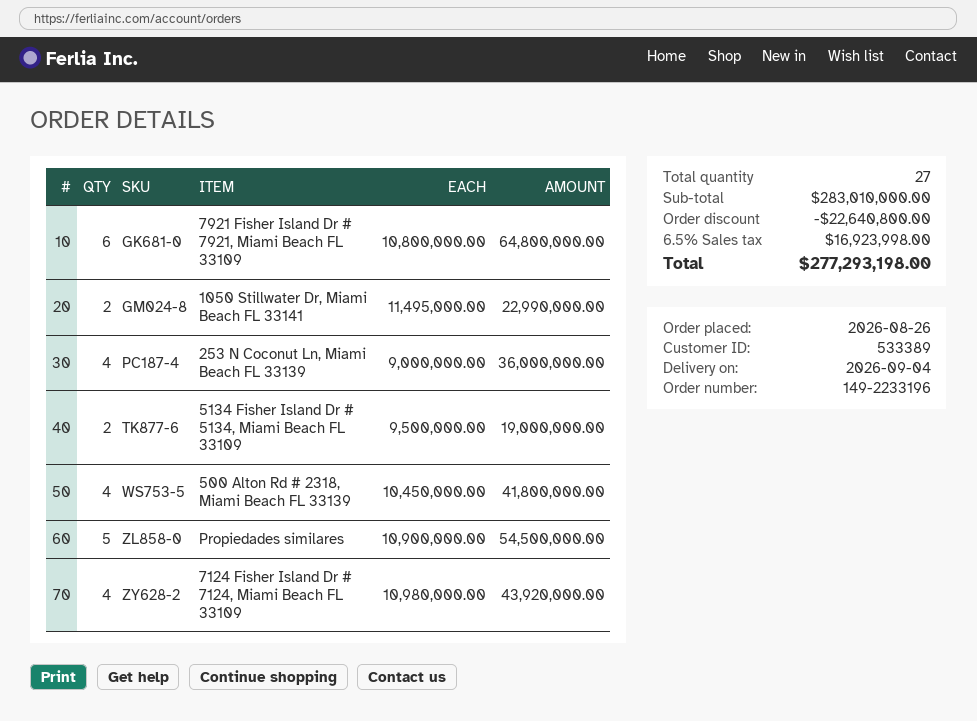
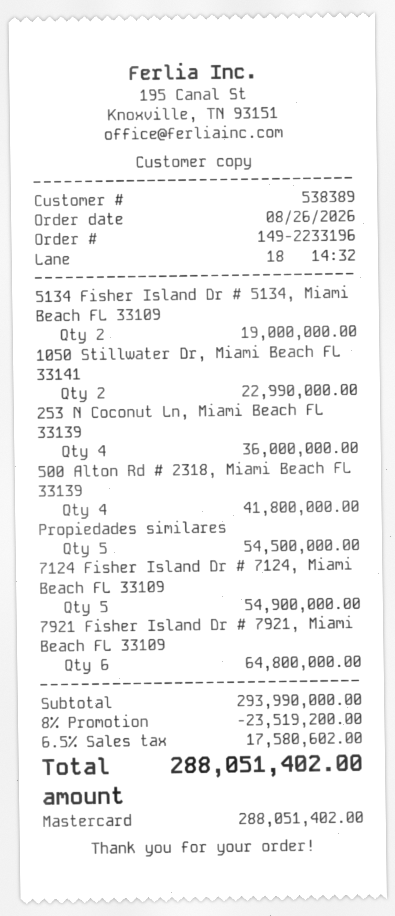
customer number: 533389 -> 538389
7124 Fisher Island Dr # 7124, Miami Beach FL 33109: 4 for 43920000.00 -> 5 for 54900000.00
subtotal: 283010000.00 -> 293990000.00
discount: 22640800.00 -> 23519200.00
tax: 6.5% = 16923998.00 -> 6.5% = 17580602.00
total: 277293198.00 -> 288051402.00

